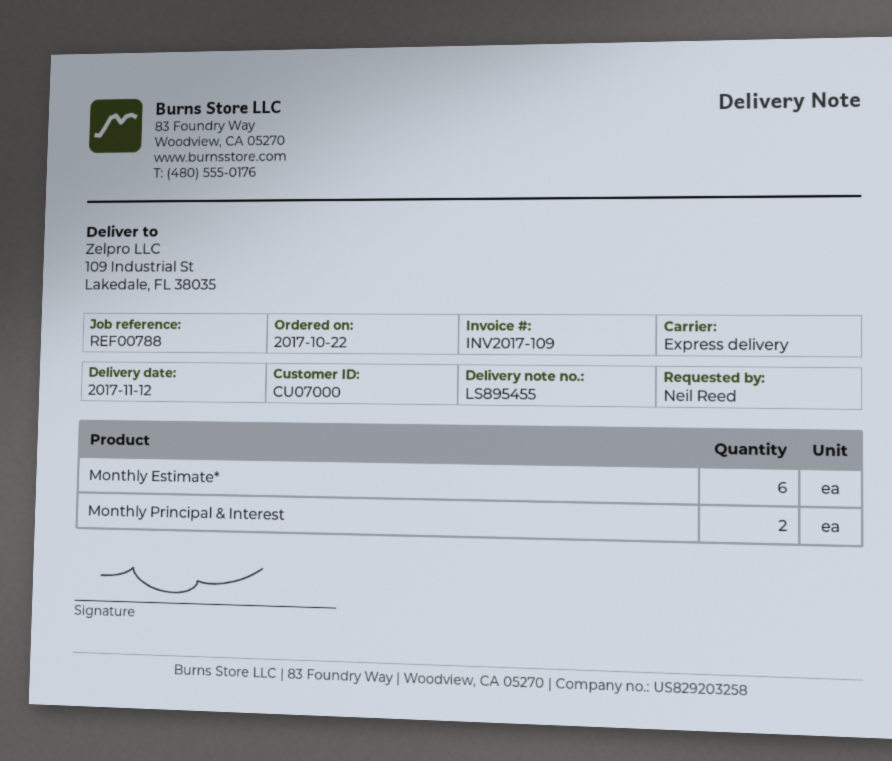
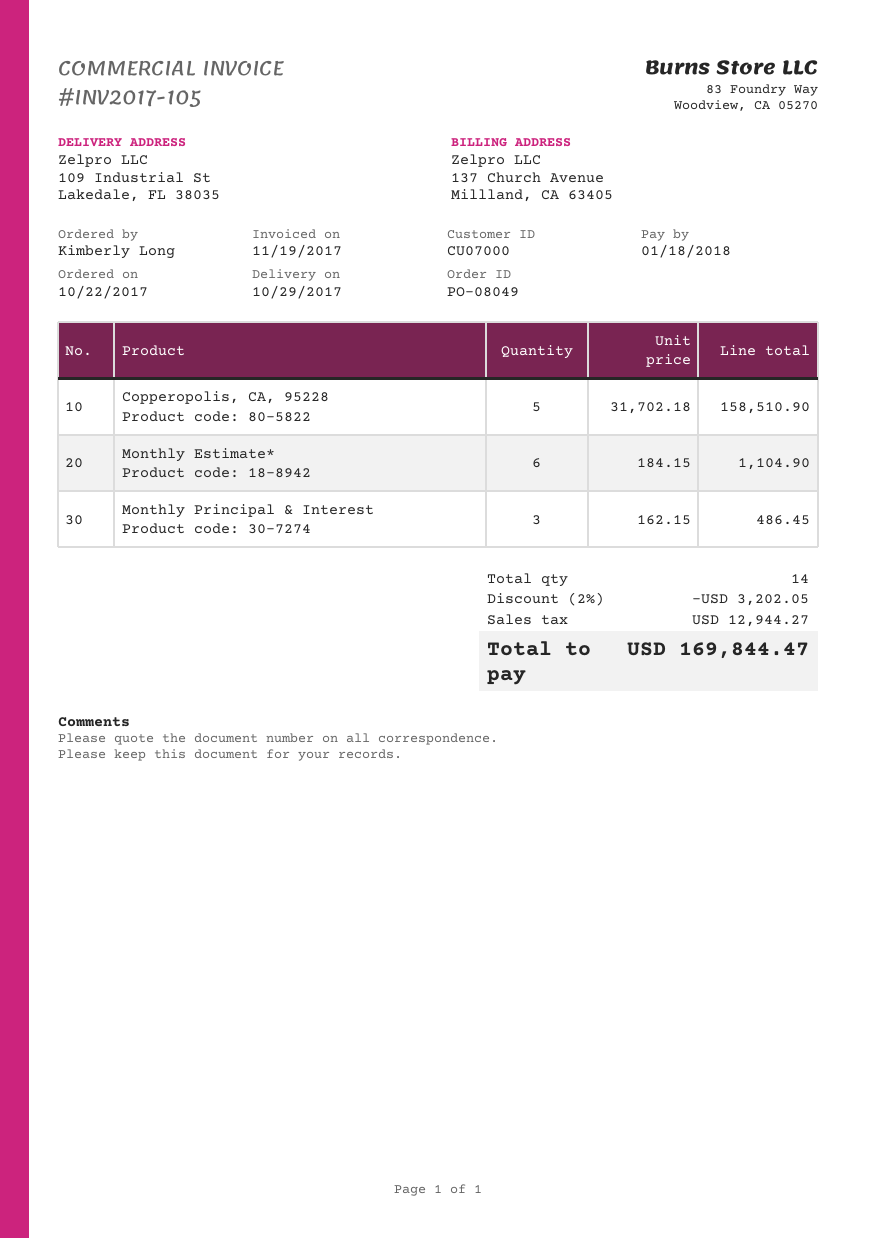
delivery date: 2017-11-12 -> 2017-10-29
invoice number: INV2017-109 -> INV2017-105
ordered by: Neil Reed -> Kimberly Long
Monthly Principal & Interest: 2 -> 3
Copperopolis, CA, 95228: none -> 5

